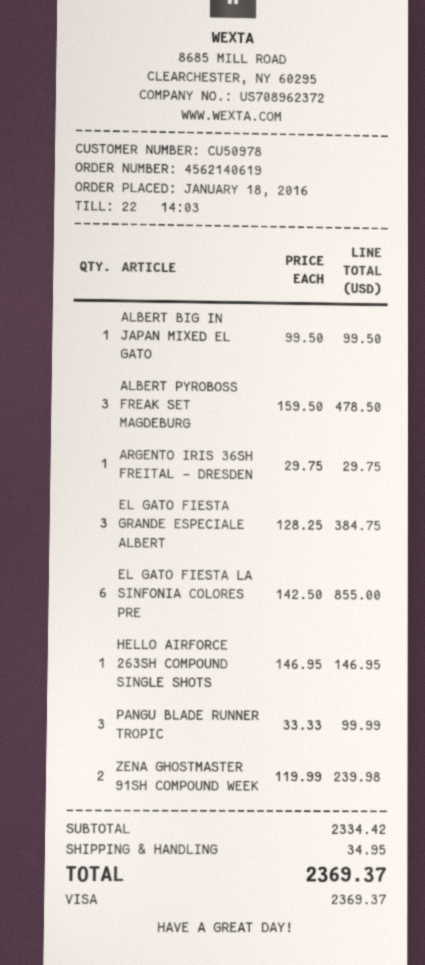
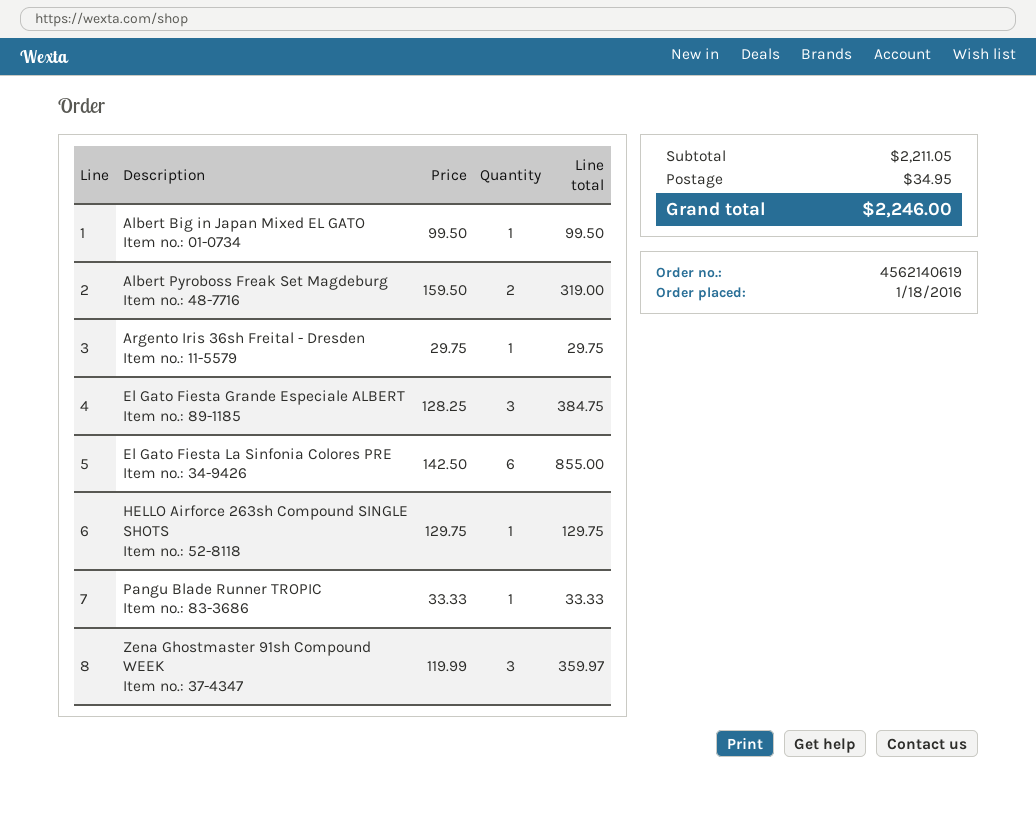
ALBERT PYROBOSS FREAK SET MAGDEBURG: 3 x 159.50 = 478.50 -> 2 x 159.50 = 319.00
HELLO AIRFORCE 263SH COMPOUND SINGLE SHOTS: 1 x 146.95 = 146.95 -> 1 x 129.75 = 129.75
PANGU BLADE RUNNER TROPIC: 3 x 33.33 = 99.99 -> 1 x 33.33 = 33.33
ZENA GHOSTMASTER 91SH COMPOUND WEEK: 2 x 119.99 = 239.98 -> 3 x 119.99 = 359.97
subtotal: 2334.42 -> 2211.05
total: 2369.37 -> 2246.00

